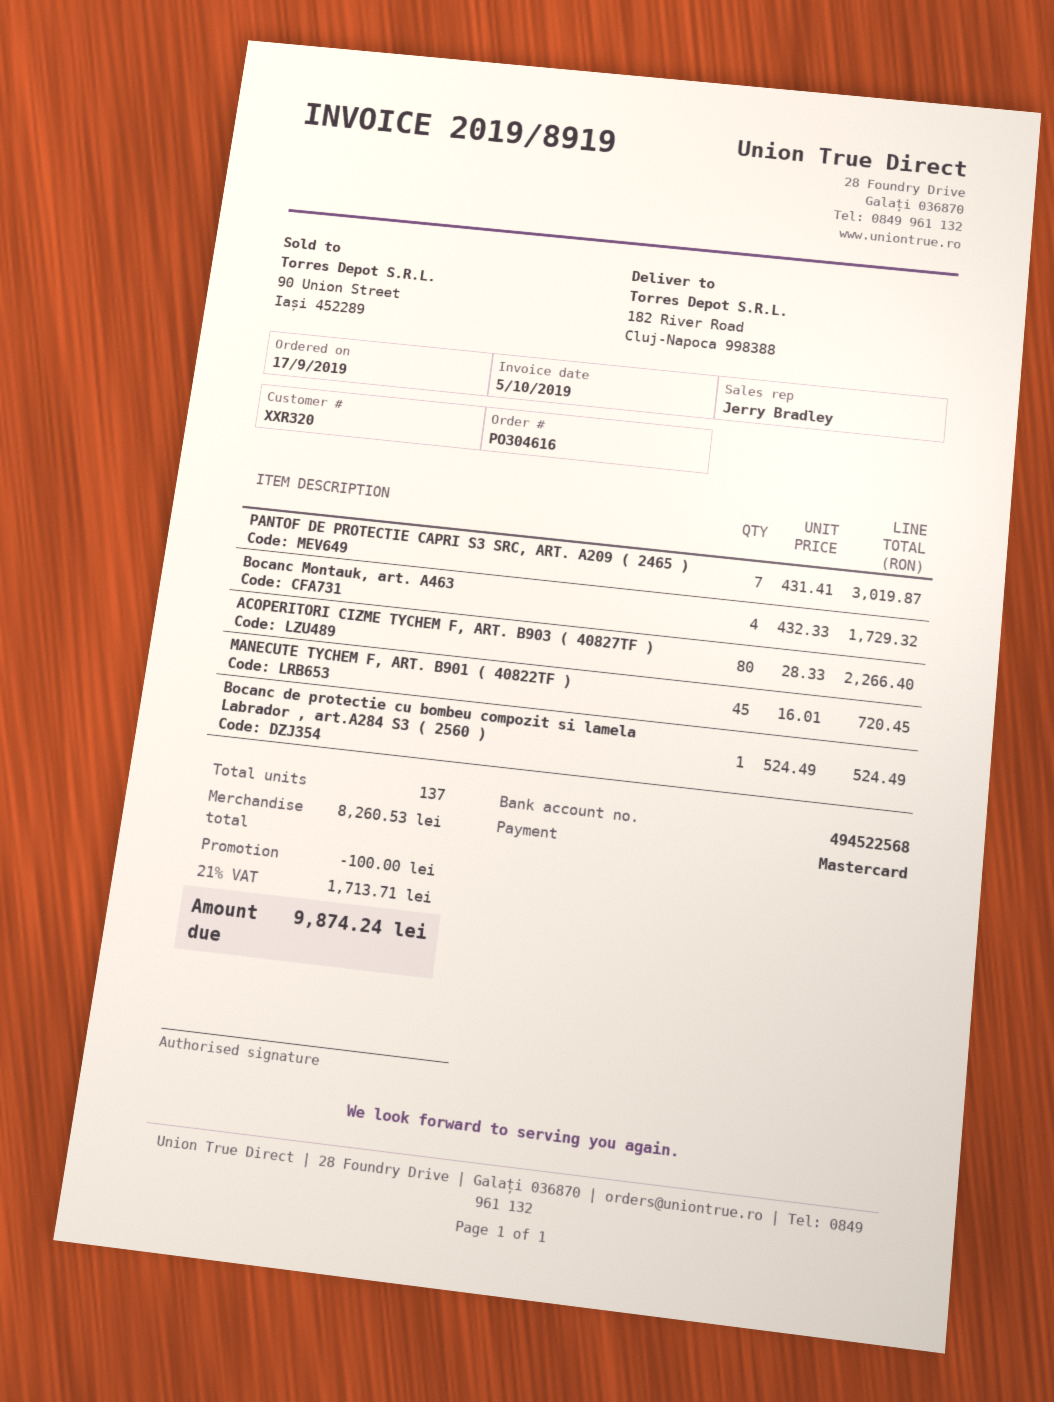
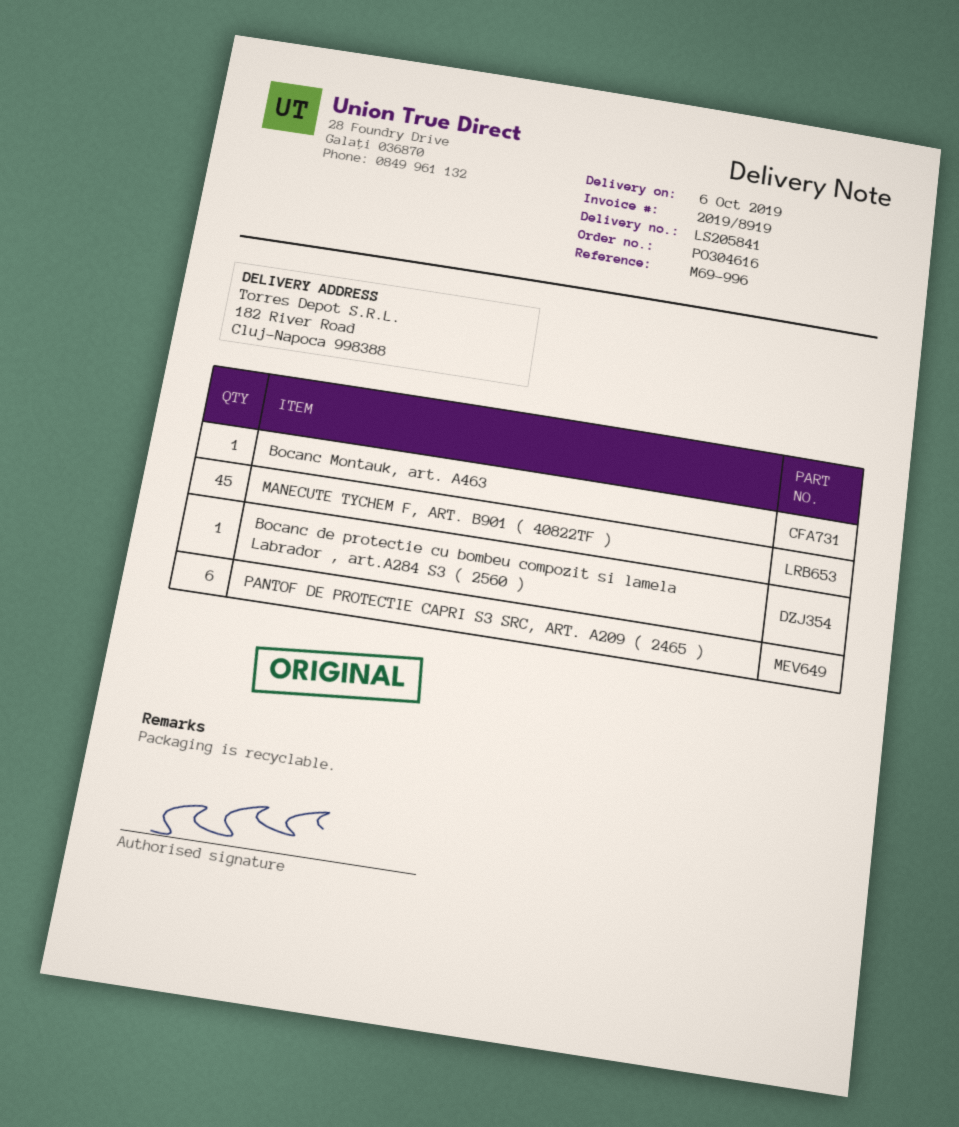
PANTOF DE PROTECTIE CAPRI S3 SRC, ART. A209 ( 2465 ): 7 -> 6
Bocanc Montauk, art. A463: 4 -> 1
ACOPERITORI CIZME TYCHEM F, ART. B903 ( 40827TF ): 80 -> none

